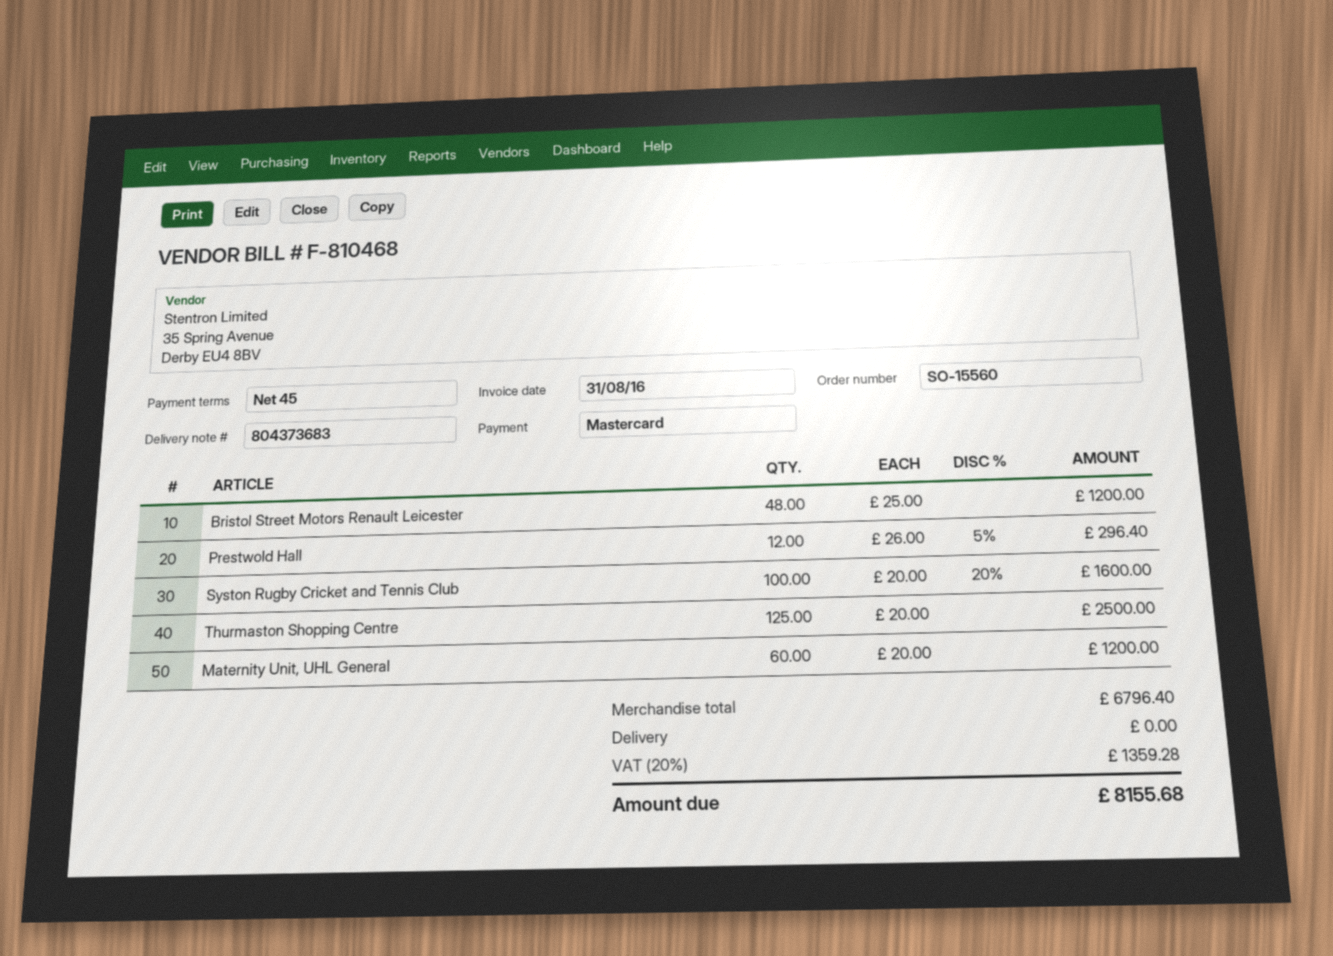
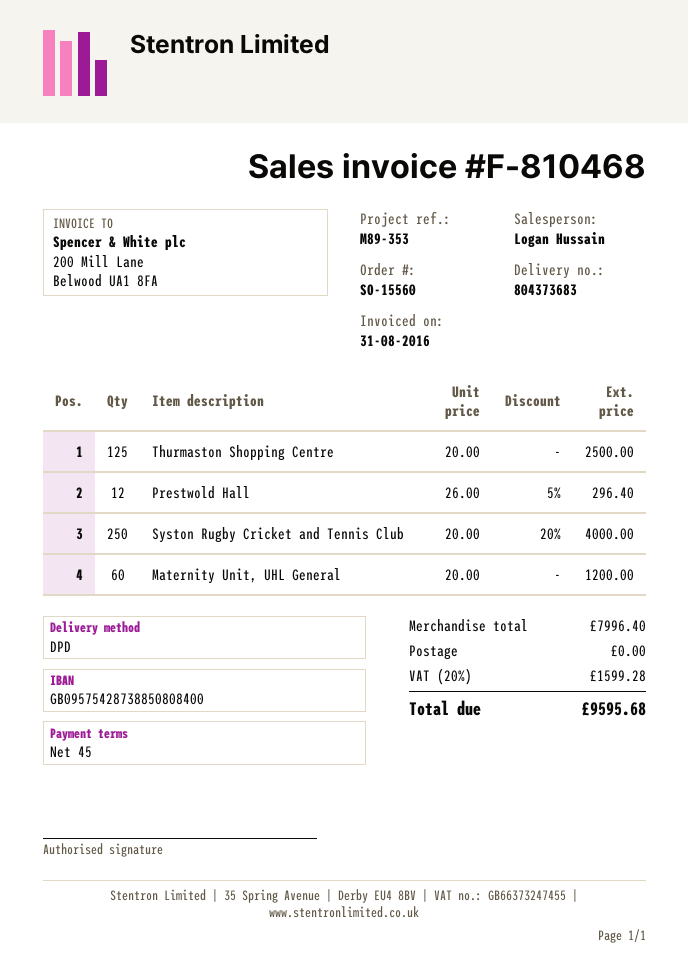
Bristol Street Motors Renault Leicester: 48 x 25.00 = 1200.00 -> none
Syston Rugby Cricket and Tennis Club: 100 x 20.00 - 20% = 1600.00 -> 250 x 20.00 - 20% = 4000.00
subtotal: 6796.40 -> 7996.40
tax: 20% = 1359.28 -> 20% = 1599.28
total: 8155.68 -> 9595.68

